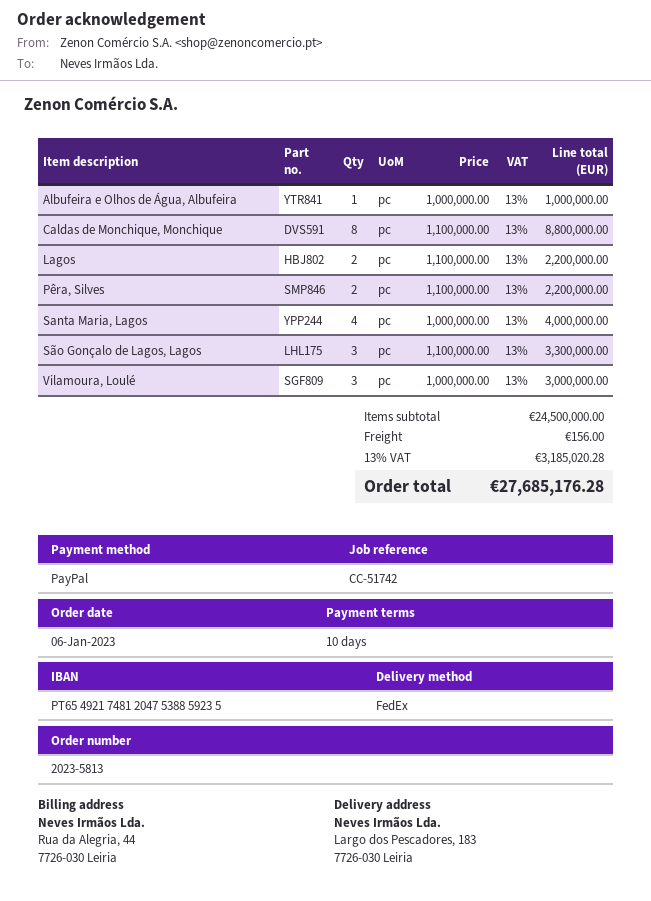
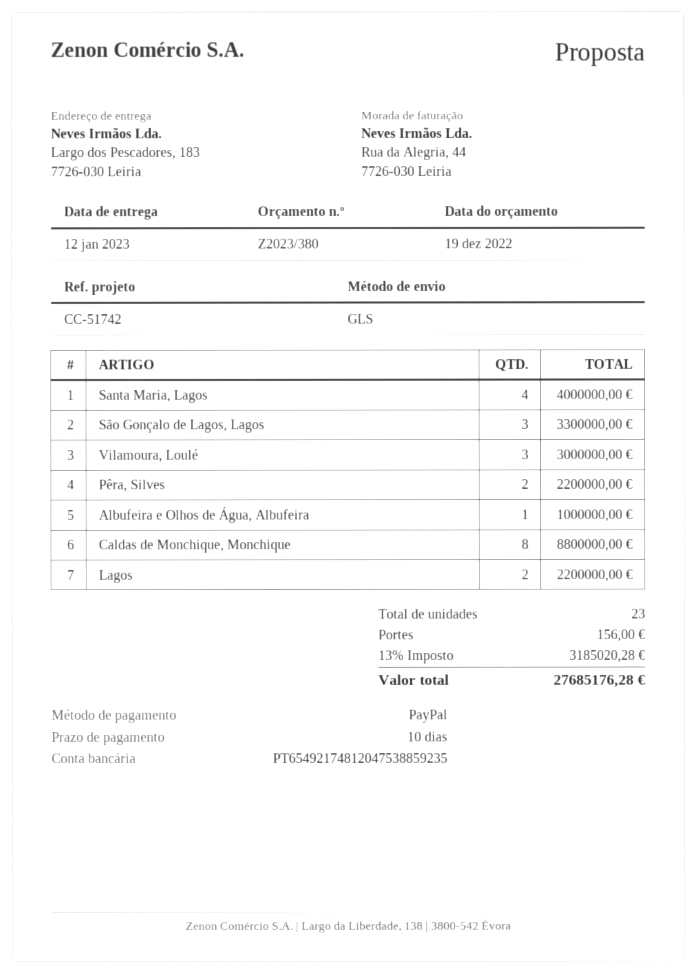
shipping method: FedEx -> GLS

